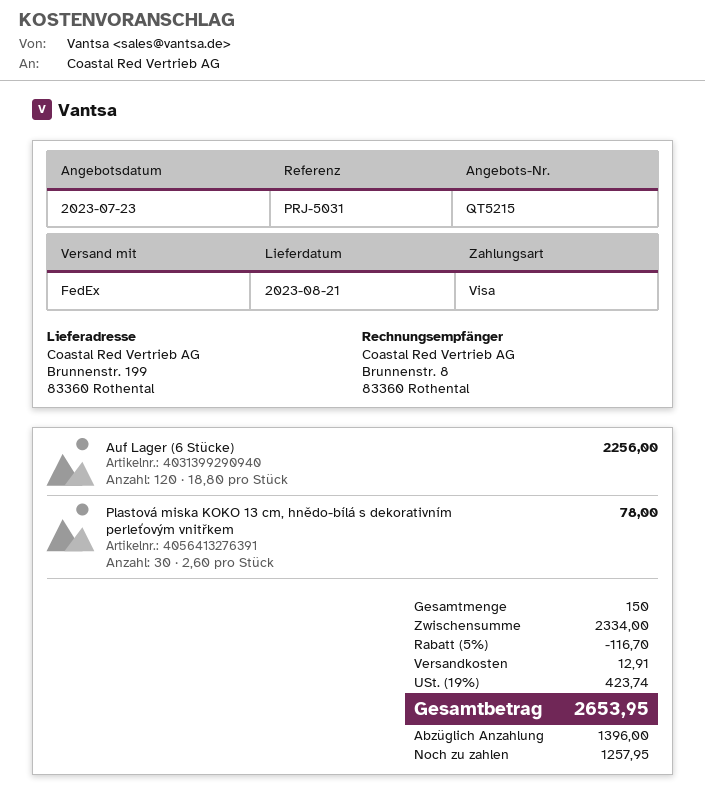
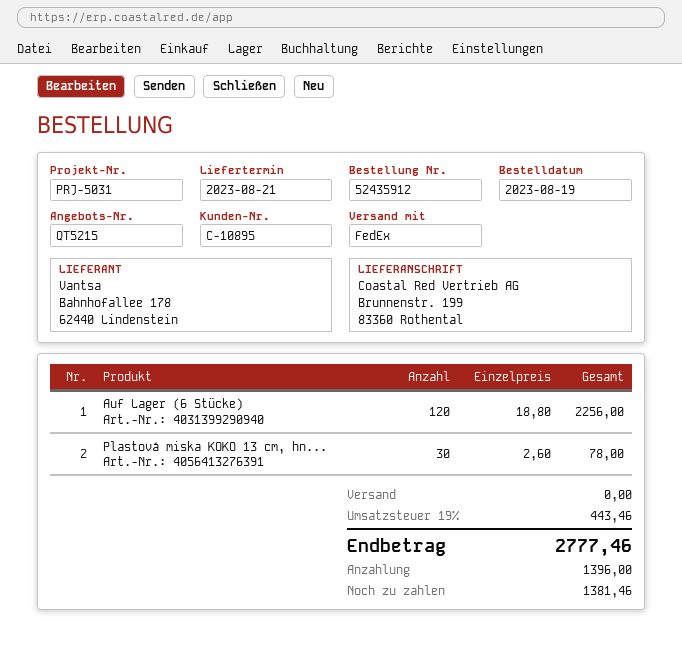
discount: 5% = 116.70 -> none
shipping: 12.91 -> 0.00
tax: 19% = 423.74 -> 19% = 443.46
total: 2653.95 -> 2777.46
balance: 1257.95 -> 1381.46

